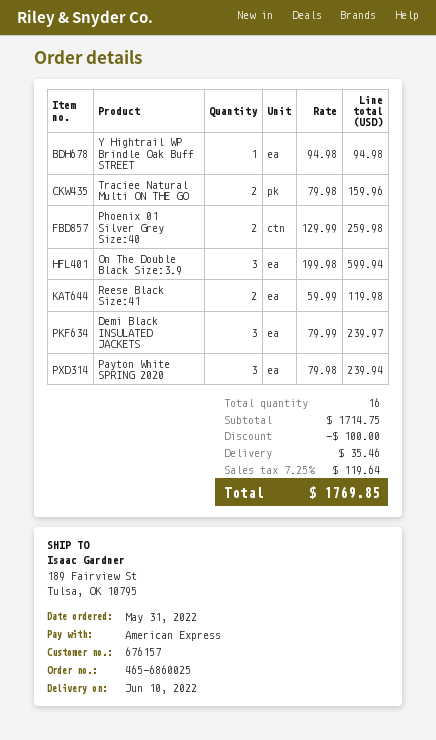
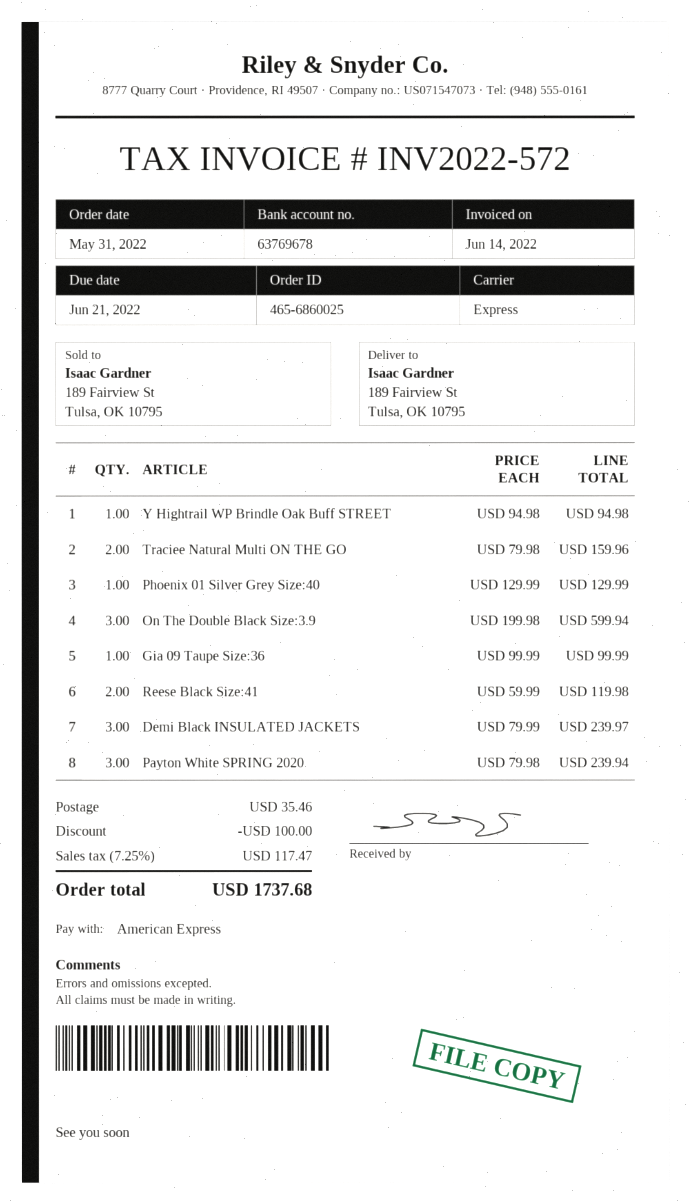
Phoenix 01 Silver Grey Size:40: 2 x 129.99 = 259.98 -> 1 x 129.99 = 129.99
Gia 09 Taupe Size:36: none -> 1 x 99.99 = 99.99
tax: 7.25% = 119.64 -> 7.25% = 117.47
total: 1769.85 -> 1737.68

